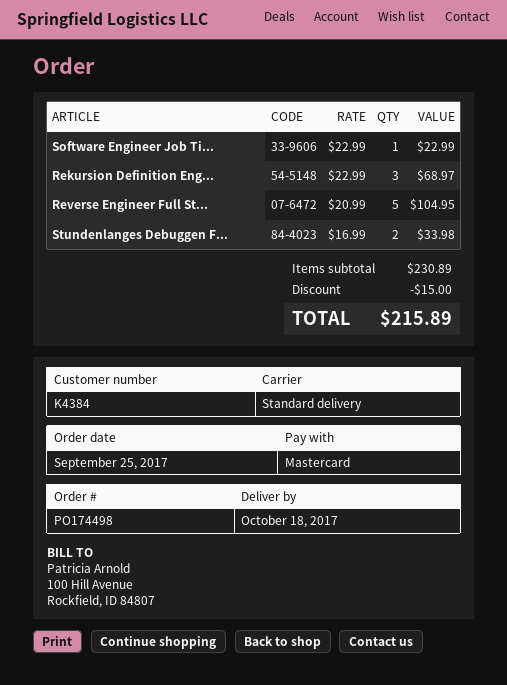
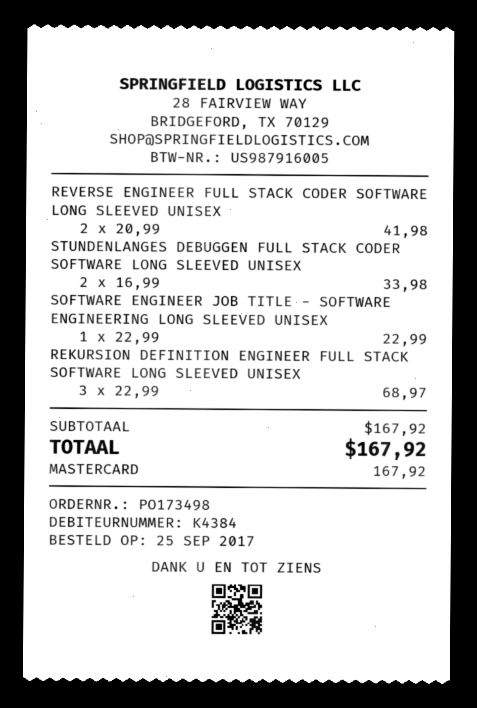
order number: PO174498 -> PO173498
Reverse Engineer Full St...: 5 x 20.99 = 104.95 -> 2 x 20.99 = 41.98
subtotal: 230.89 -> 167.92
discount: 15.00 -> none
total: 215.89 -> 167.92

